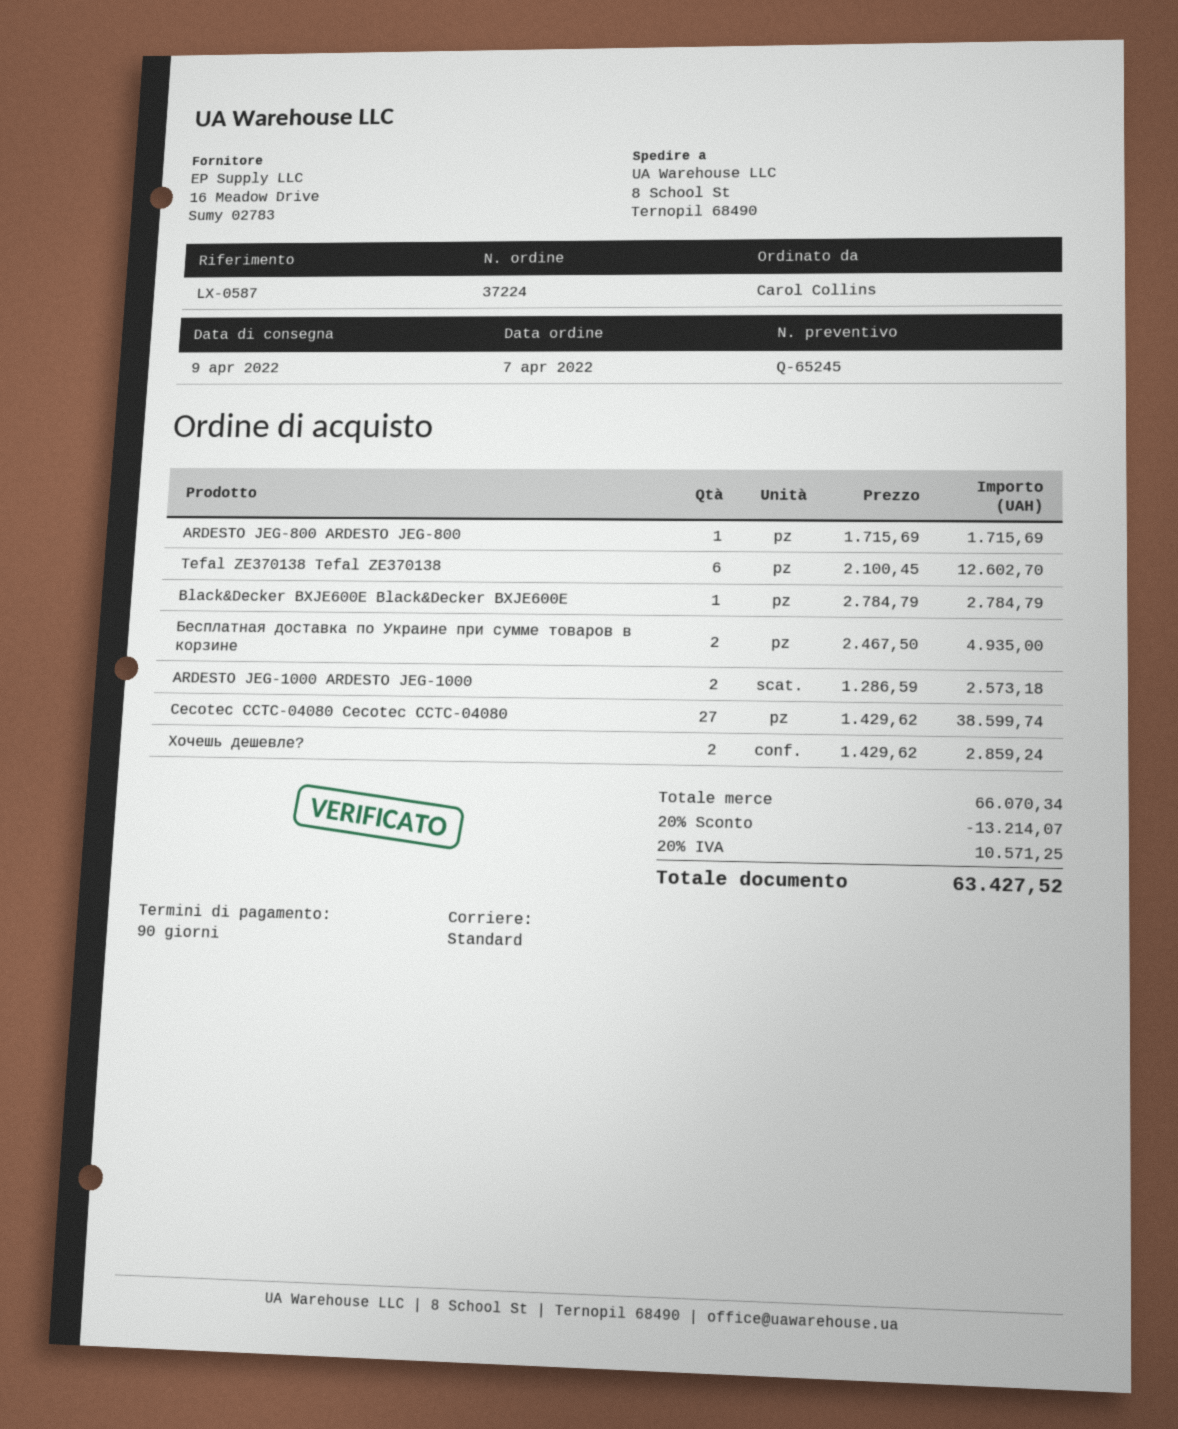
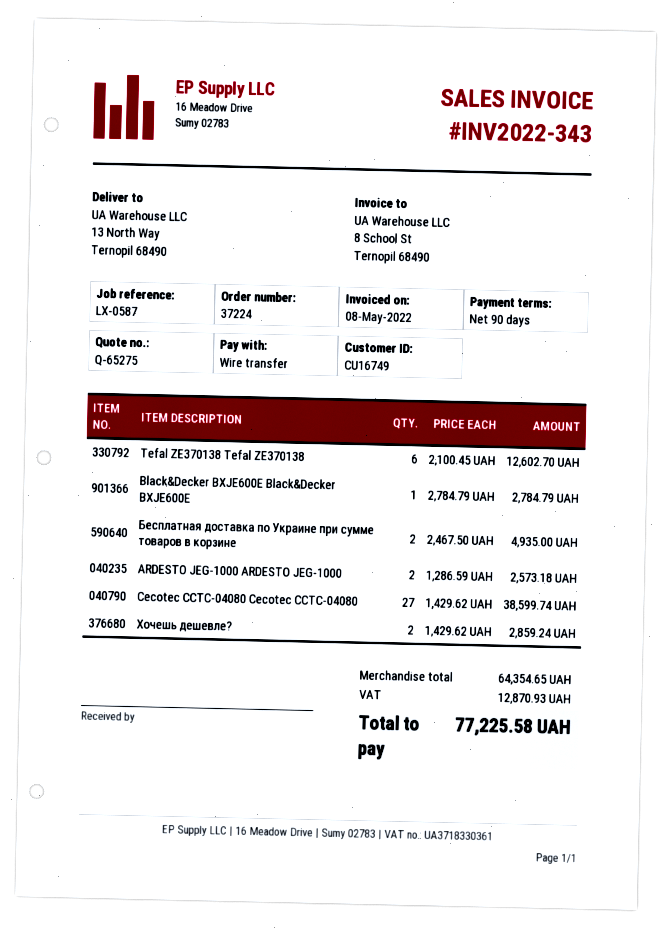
quote number: Q-65245 -> Q-65275
ship to: 8 School St, Ternopil 68490 -> 13 North Way, Ternopil 68490
ARDESTO JEG-800 ARDESTO JEG-800: 1 x 1715.69 = 1715.69 -> none
subtotal: 66070.34 -> 64354.65
discount: 20% = 13214.07 -> none
tax: 10571.25 -> 12870.93
total: 63427.52 -> 77225.58

